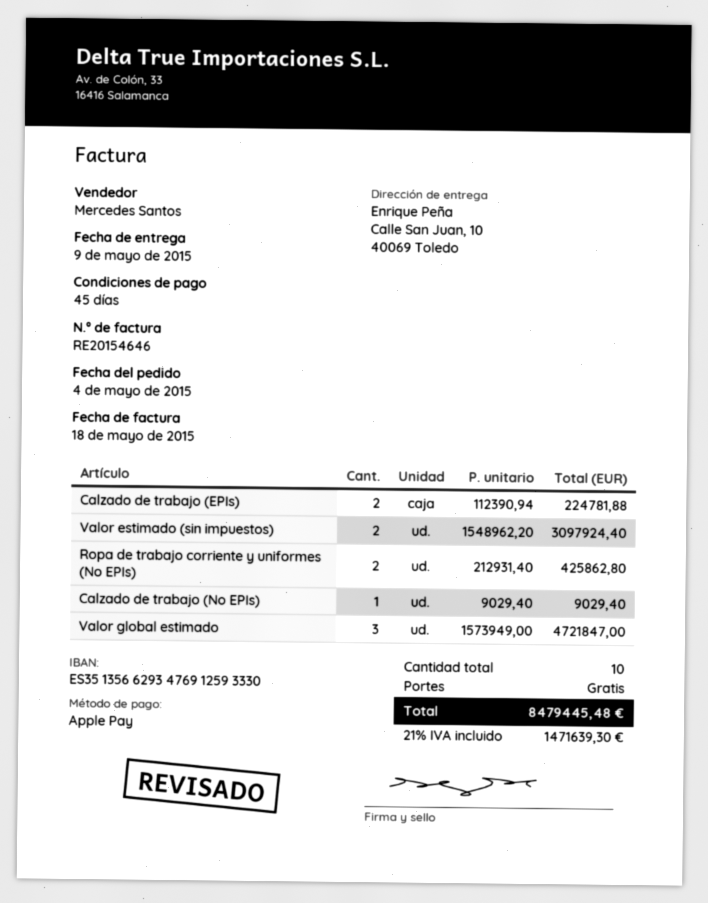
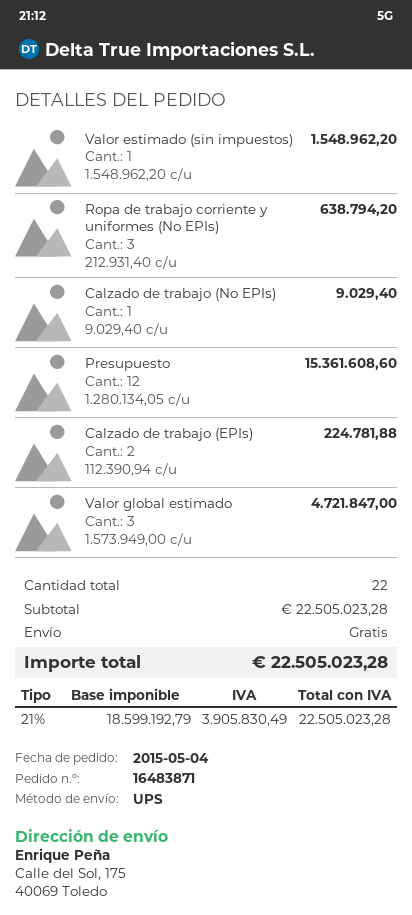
ship to: Calle San Juan, 10, 40069 Toledo -> Calle del Sol, 175, 40069 Toledo
Valor estimado (sin impuestos): 2 x 1548962.20 = 3097924.40 -> 1 x 1548962.20 = 1548962.20
Ropa de trabajo corriente y uniformes (No EPIs): 2 x 212931.40 = 425862.80 -> 3 x 212931.40 = 638794.20
Presupuesto: none -> 12 x 1280134.05 = 15361608.60
total quantity: 10 -> 22
tax: 21% = 1471639.30 -> 21% = 3905830.49
total: 8479445.48 -> 22505023.28

